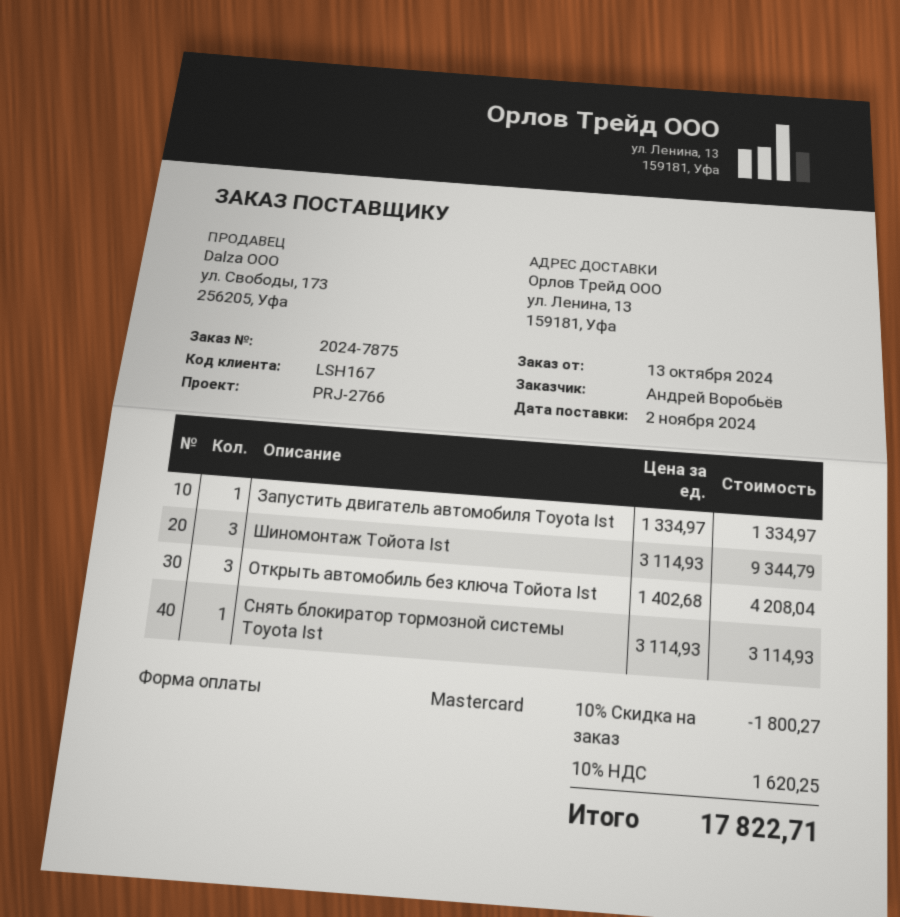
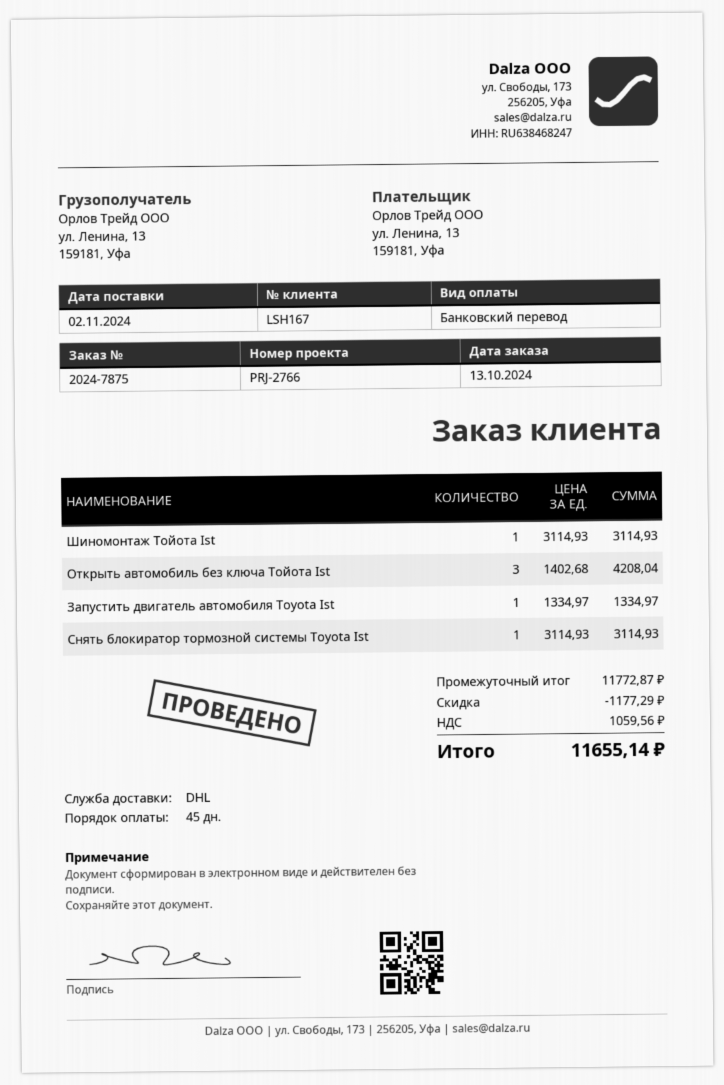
payment method: Mastercard -> bank transfer
Шиномонтаж Тойота Ist: 3 x 3114.93 = 9344.79 -> 1 x 3114.93 = 3114.93
discount: 1800.27 -> 1177.29
tax: 1620.25 -> 1059.56
total: 17822.71 -> 11655.14

